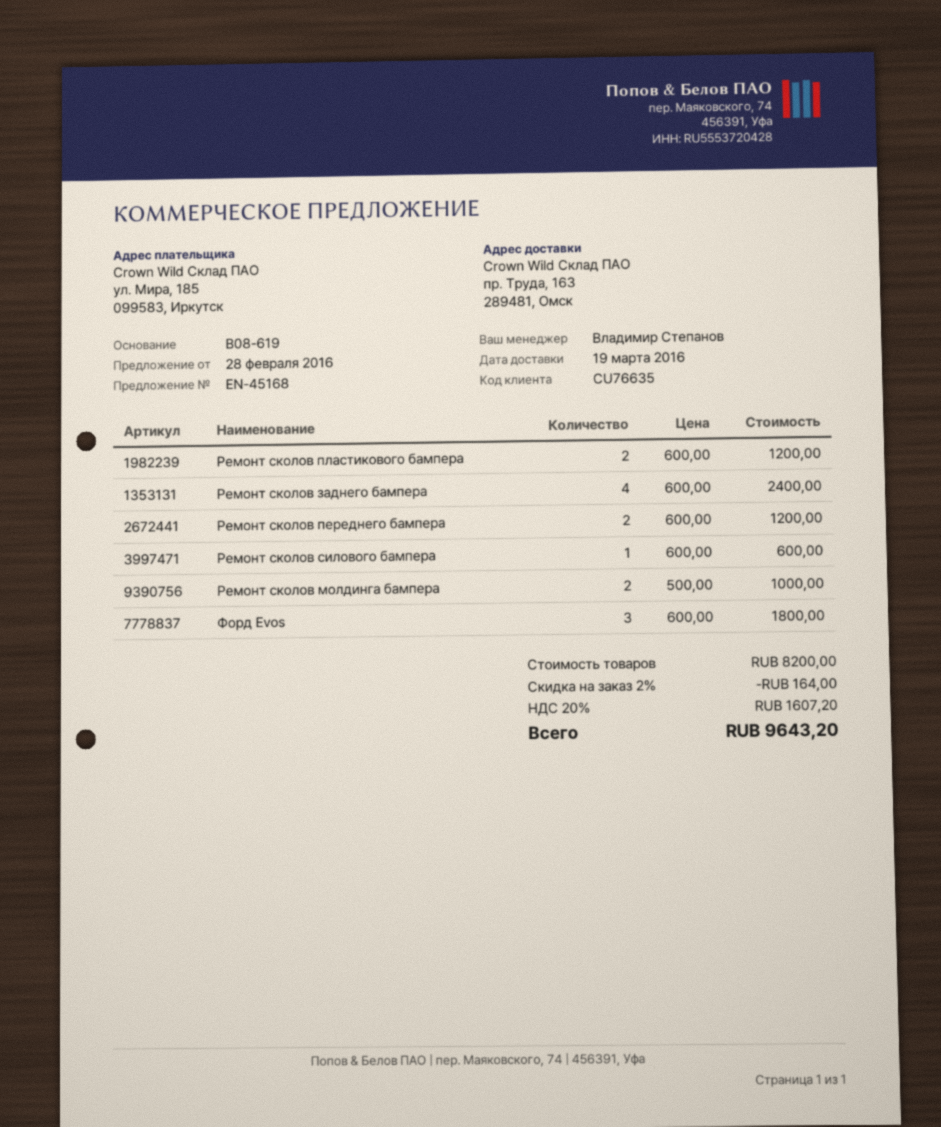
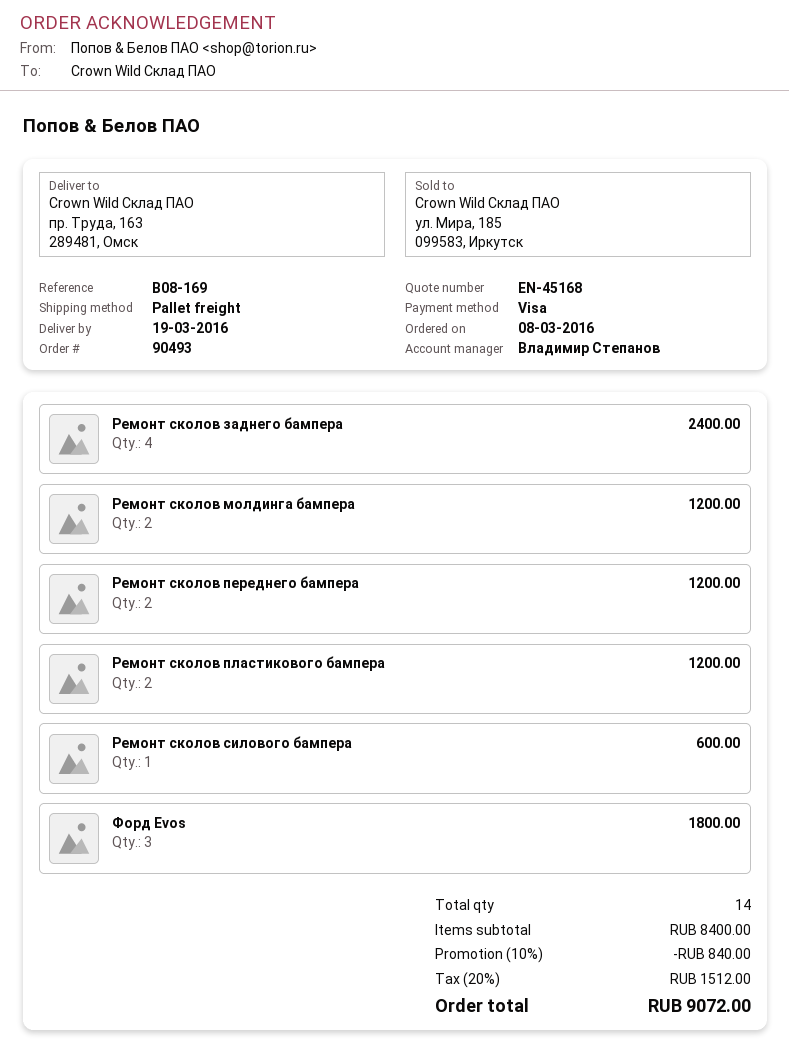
reference: B08-619 -> B08-169
Ремонт сколов молдинга бампера: 2 for 1000.00 -> 2 for 1200.00
subtotal: 8200.00 -> 8400.00
discount: 2% = 164.00 -> 10% = 840.00
tax: 20% = 1607.20 -> 20% = 1512.00
total: 9643.20 -> 9072.00

